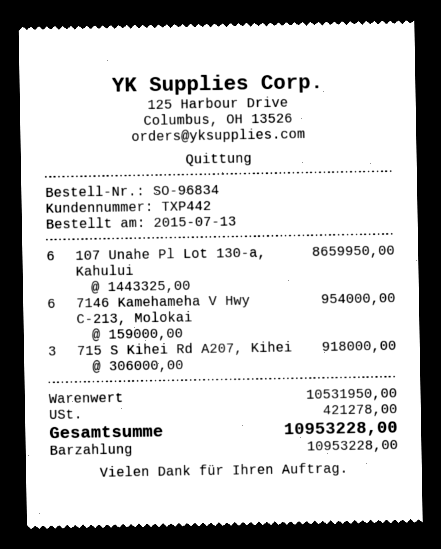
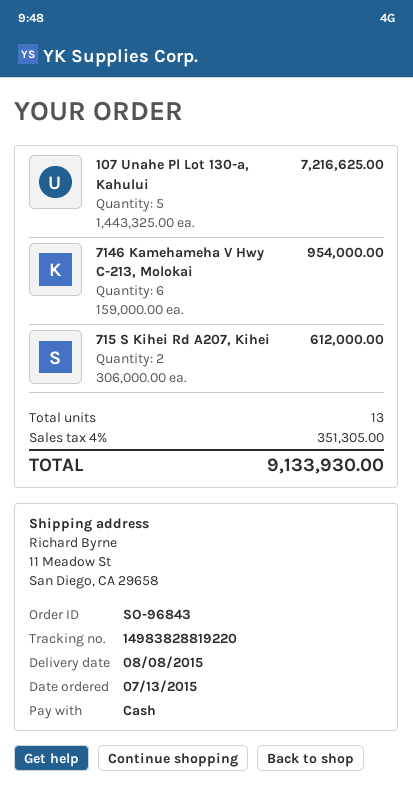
order number: SO-96834 -> SO-96843
107 Unahe Pl Lot 130-a, Kahului: 6 x 1443325.00 = 8659950.00 -> 5 x 1443325.00 = 7216625.00
715 S Kihei Rd A207, Kihei: 3 x 306000.00 = 918000.00 -> 2 x 306000.00 = 612000.00
tax: 421278.00 -> 351305.00
total: 10953228.00 -> 9133930.00

